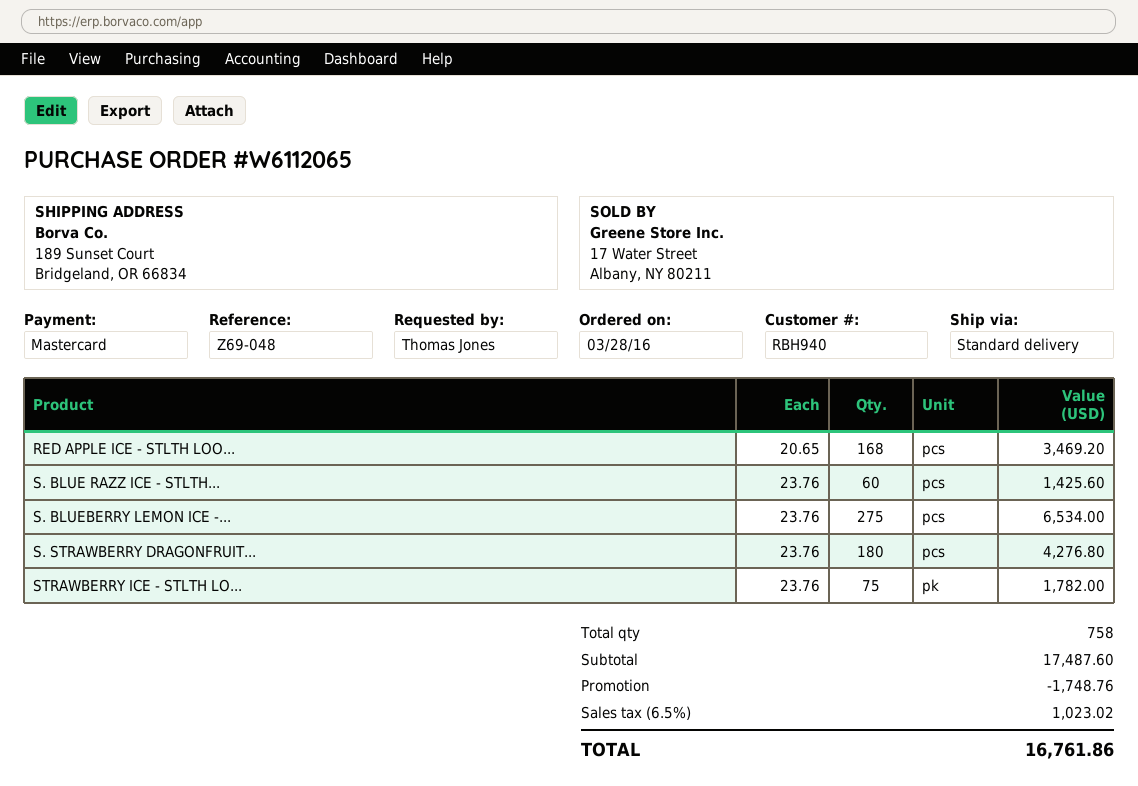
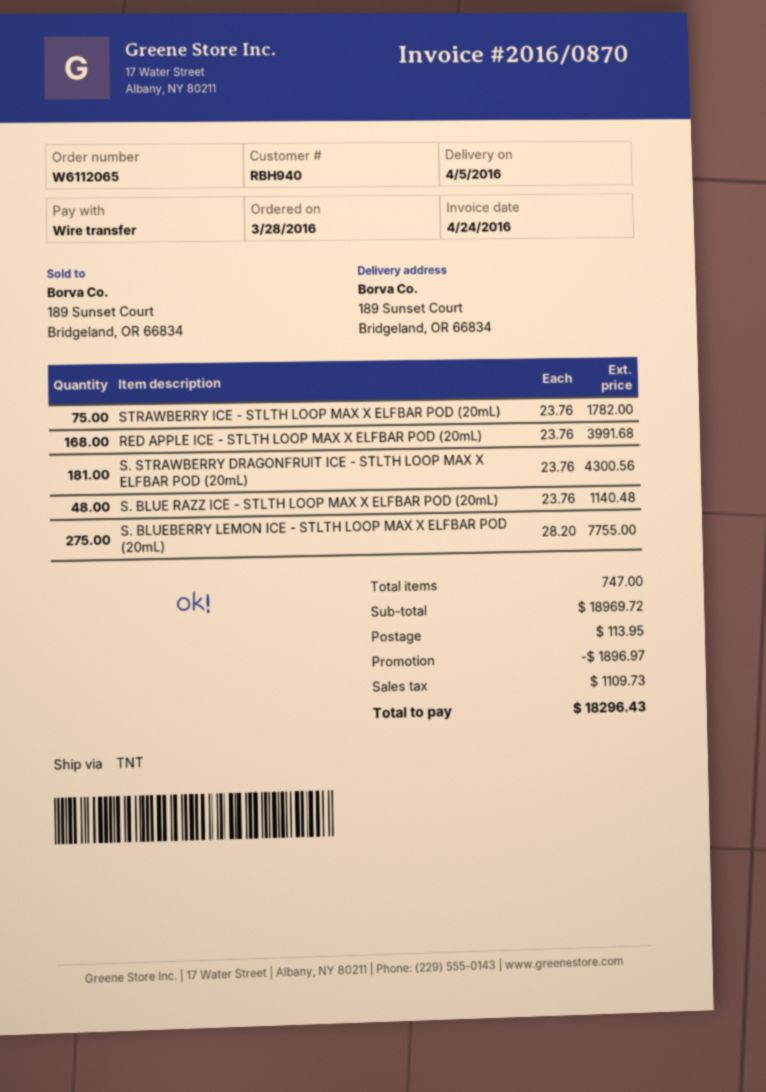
payment method: Mastercard -> bank transfer
shipping method: standard -> TNT
RED APPLE ICE - STLTH LOO...: 168 x 20.65 = 3469.20 -> 168 x 23.76 = 3991.68
S. BLUE RAZZ ICE - STLTH...: 60 x 23.76 = 1425.60 -> 48 x 23.76 = 1140.48
S. BLUEBERRY LEMON ICE -...: 275 x 23.76 = 6534.00 -> 275 x 28.20 = 7755.00
S. STRAWBERRY DRAGONFRUIT...: 180 x 23.76 = 4276.80 -> 181 x 23.76 = 4300.56
total quantity: 758 -> 747
subtotal: 17487.60 -> 18969.72
discount: 1748.76 -> 1896.97
shipping: none -> 113.95
tax: 1023.02 -> 1109.73
total: 16761.86 -> 18296.43

